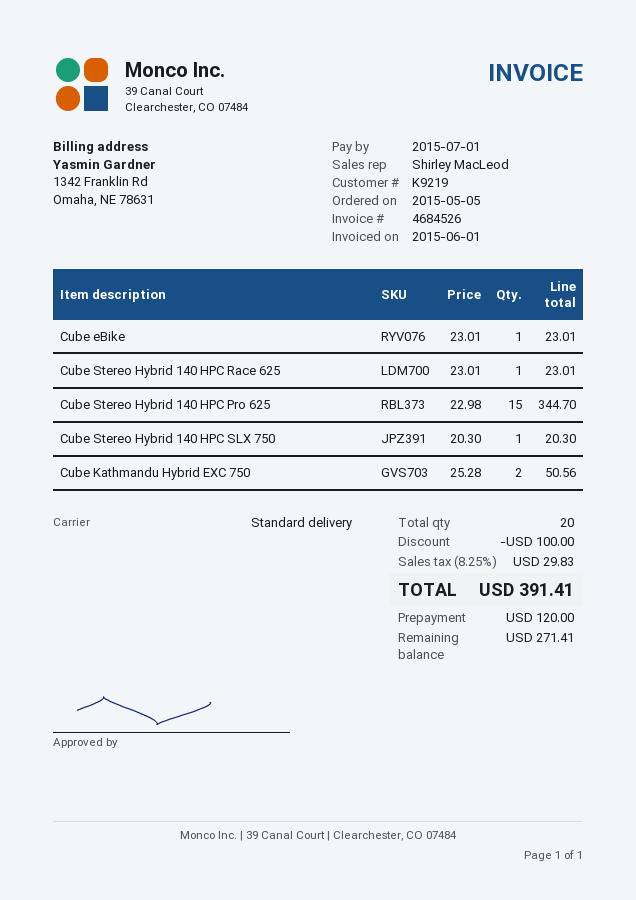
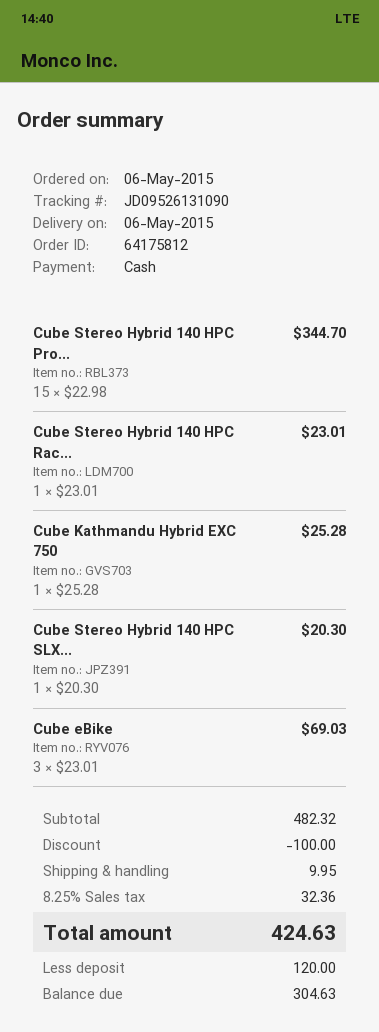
order date: 2015-05-05 -> 2015-05-06
Cube eBike: 1 x 23.01 = 23.01 -> 3 x 23.01 = 69.03
Cube Kathmandu Hybrid EXC 750: 2 x 25.28 = 50.56 -> 1 x 25.28 = 25.28
shipping: none -> 9.95
tax: 8.25% = 29.83 -> 8.25% = 32.36
total: 391.41 -> 424.63
balance: 271.41 -> 304.63

